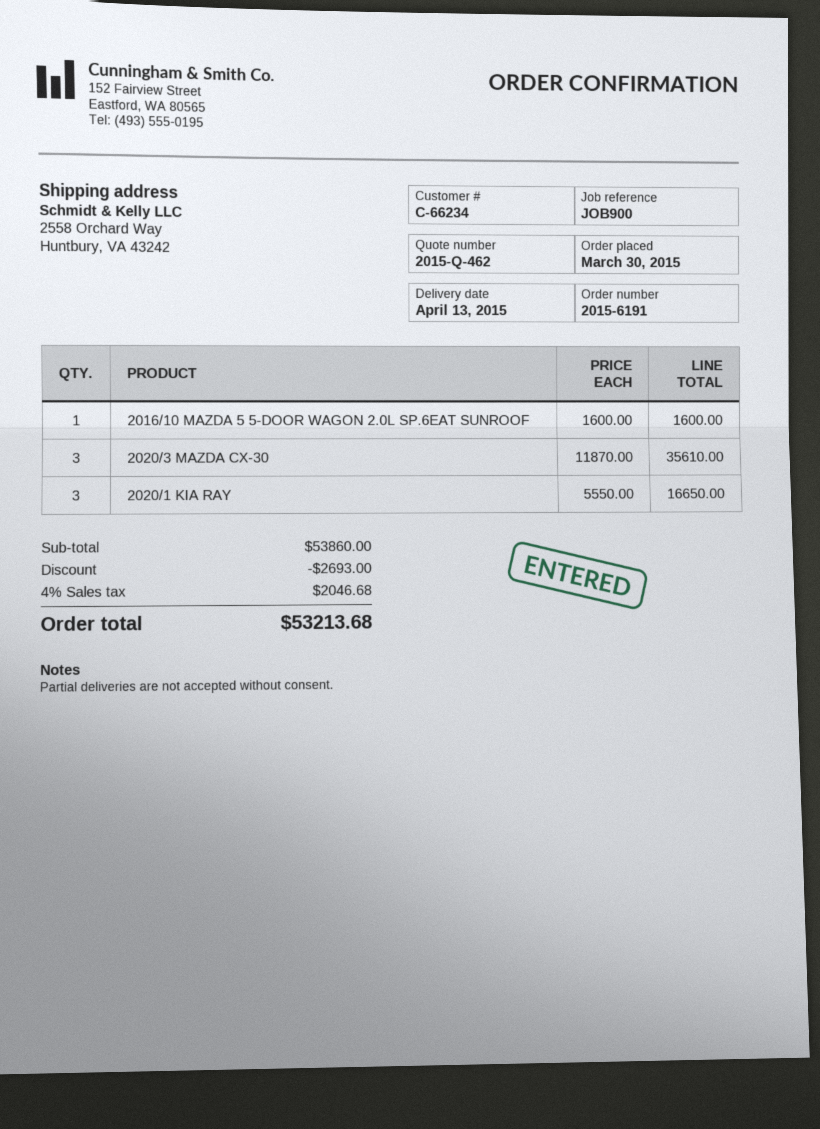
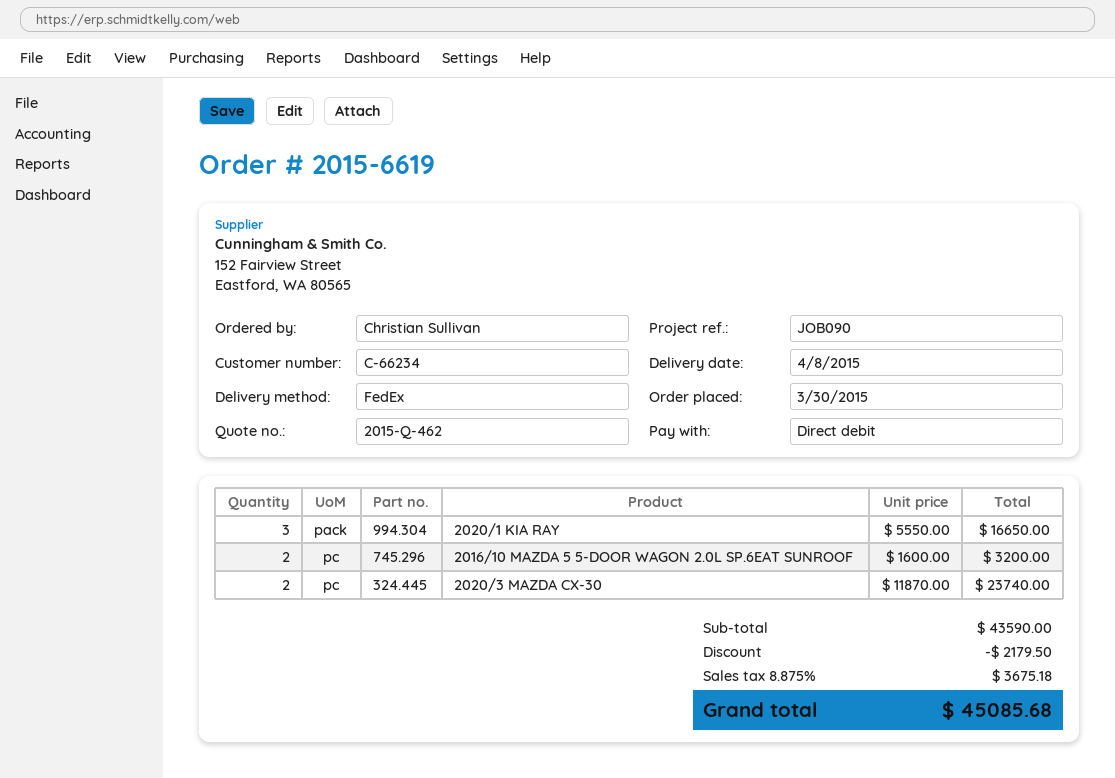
order number: 2015-6191 -> 2015-6619
delivery date: 2015-04-13 -> 2015-04-08
reference: JOB900 -> JOB090
2016/10 MAZDA 5 5-DOOR WAGON 2.0L SP.6EAT SUNROOF: 1 x 1600.00 = 1600.00 -> 2 x 1600.00 = 3200.00
2020/3 MAZDA CX-30: 3 x 11870.00 = 35610.00 -> 2 x 11870.00 = 23740.00
subtotal: 53860.00 -> 43590.00
discount: 2693.00 -> 2179.50
tax: 4% = 2046.68 -> 8.875% = 3675.18
total: 53213.68 -> 45085.68

